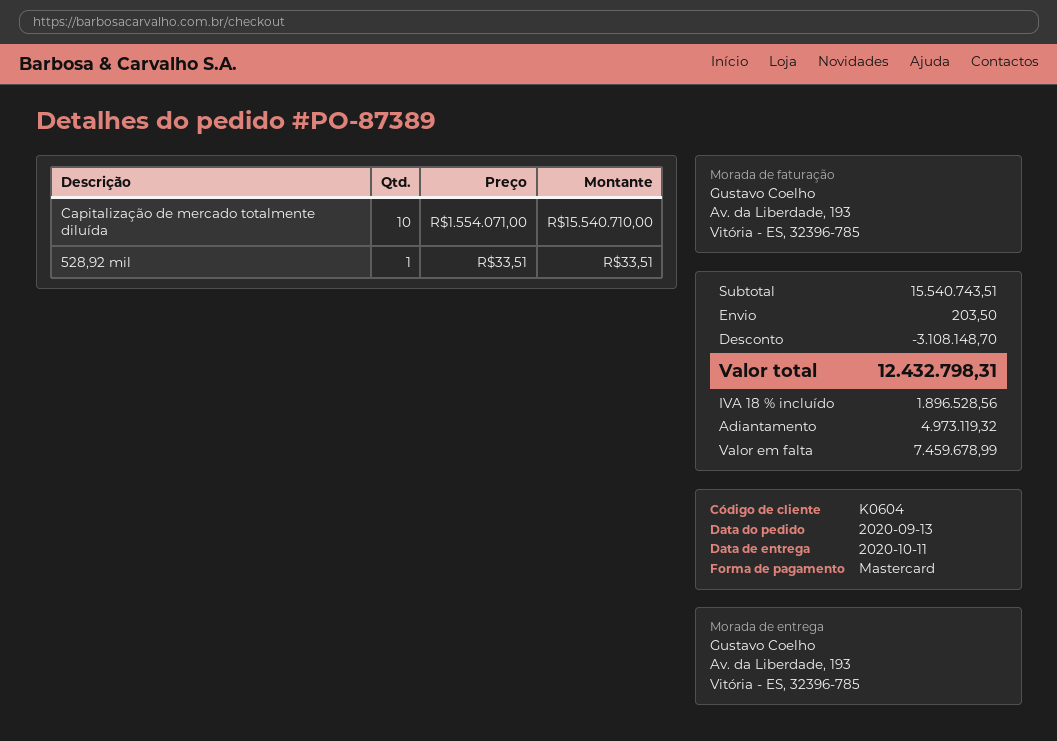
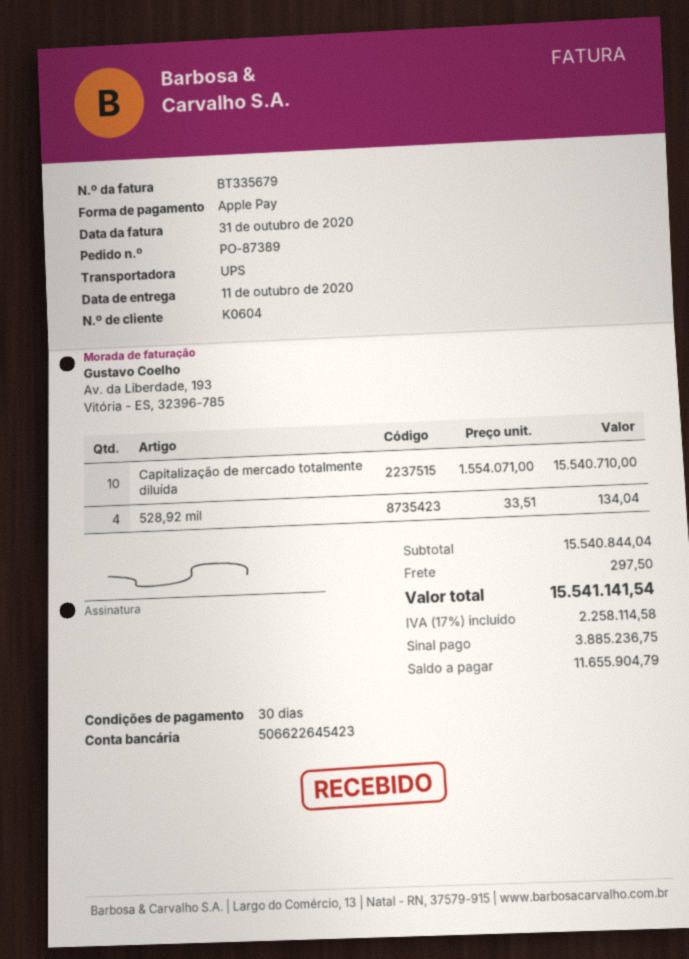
payment method: Mastercard -> Apple Pay
528,92 mil: 1 x 33.51 = 33.51 -> 4 x 33.51 = 134.04
subtotal: 15540743.51 -> 15540844.04
discount: 3108148.70 -> none
shipping: 203.50 -> 297.50
tax: 18% = 1896528.56 -> 17% = 2258114.58
total: 12432798.31 -> 15541141.54
deposit: 4973119.32 -> 3885236.75
balance: 7459678.99 -> 11655904.79

